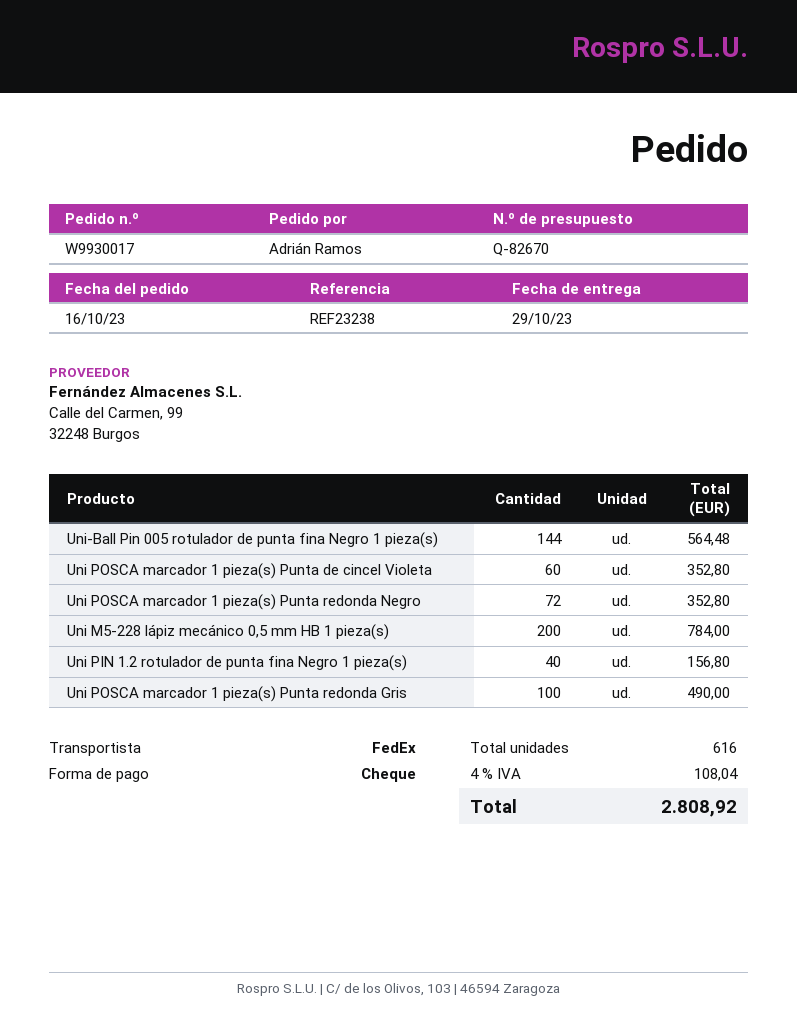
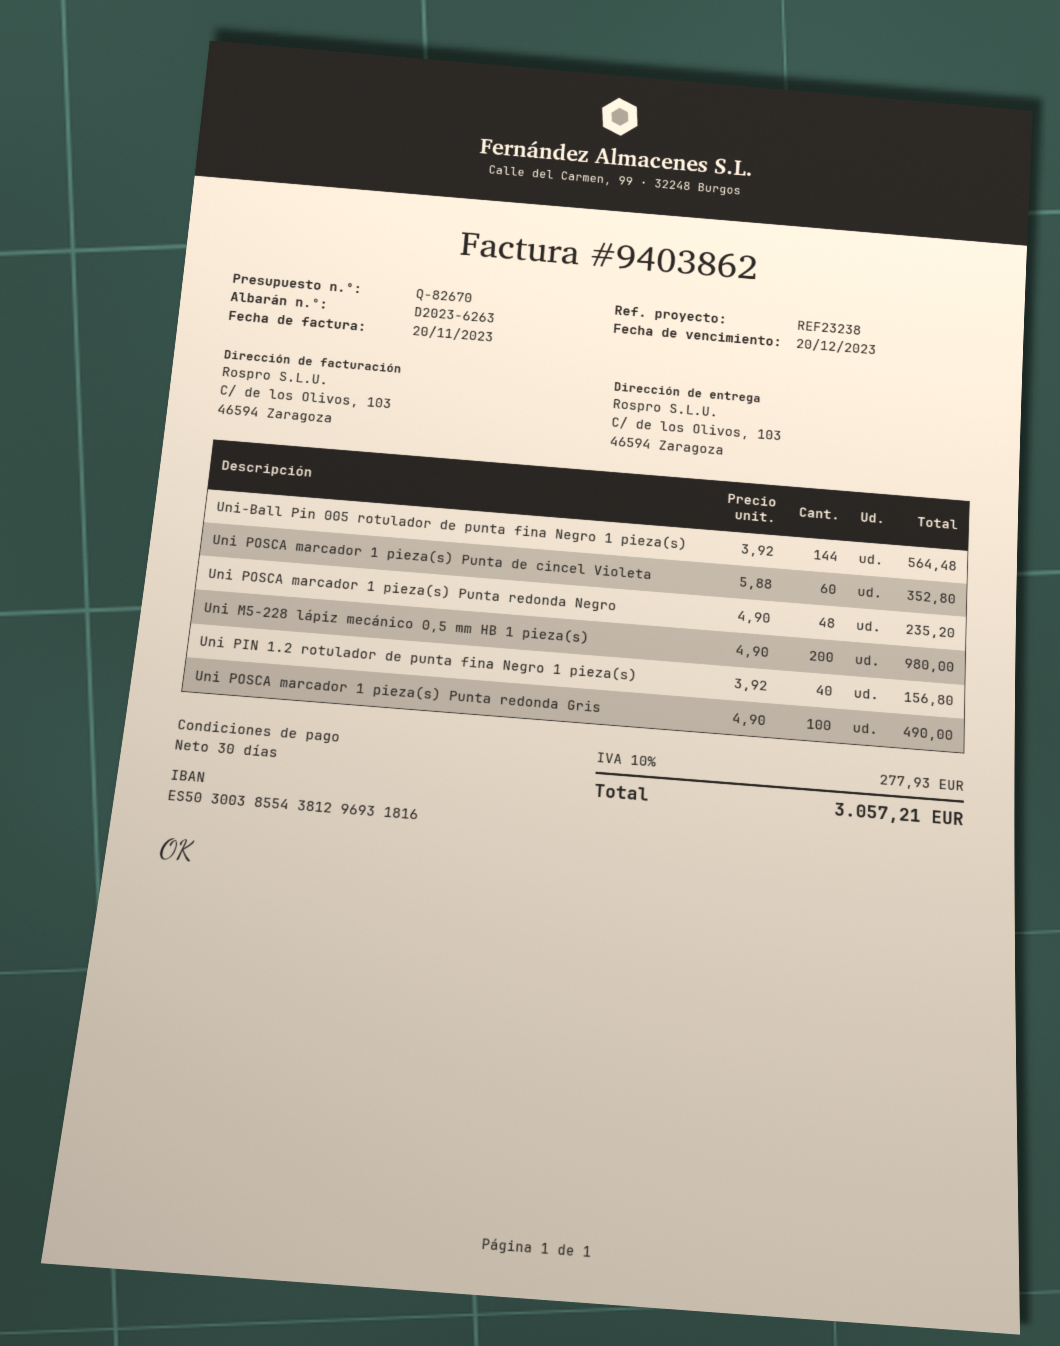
Uni POSCA marcador 1 pieza(s) Punta redonda Negro: 72 for 352.80 -> 48 for 235.20
Uni M5-228 lápiz mecánico 0,5 mm HB 1 pieza(s): 200 for 784.00 -> 200 for 980.00
tax: 4% = 108.04 -> 10% = 277.93
total: 2808.92 -> 3057.21

